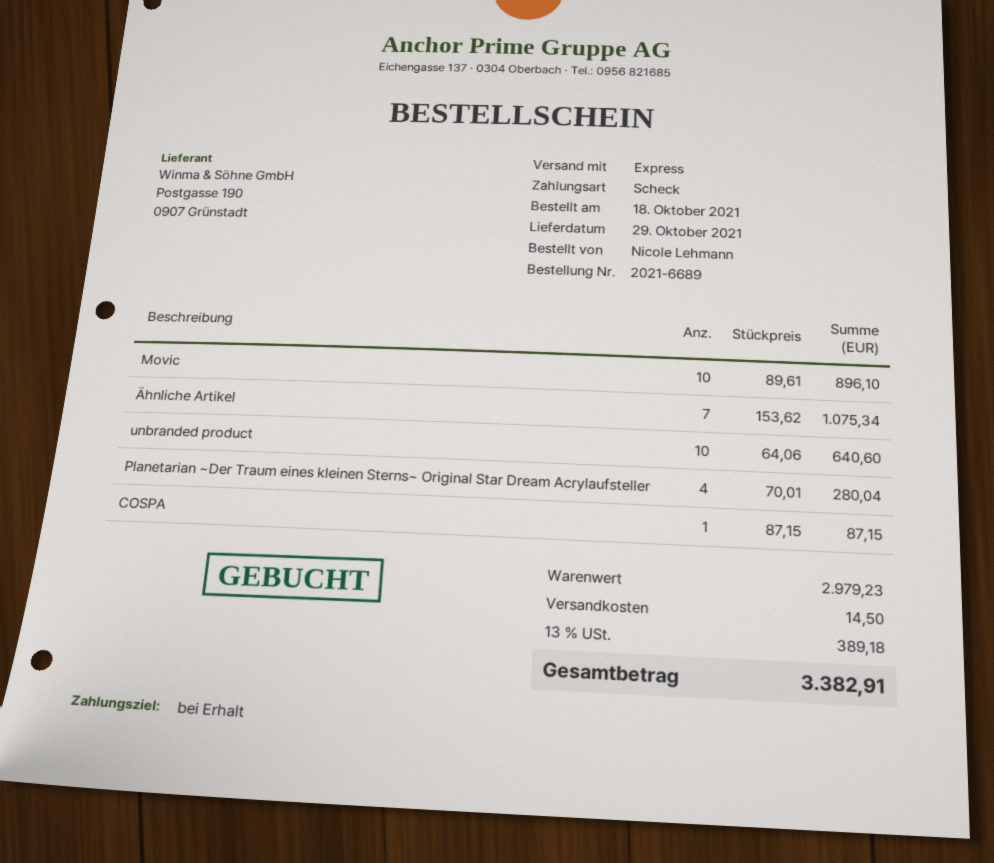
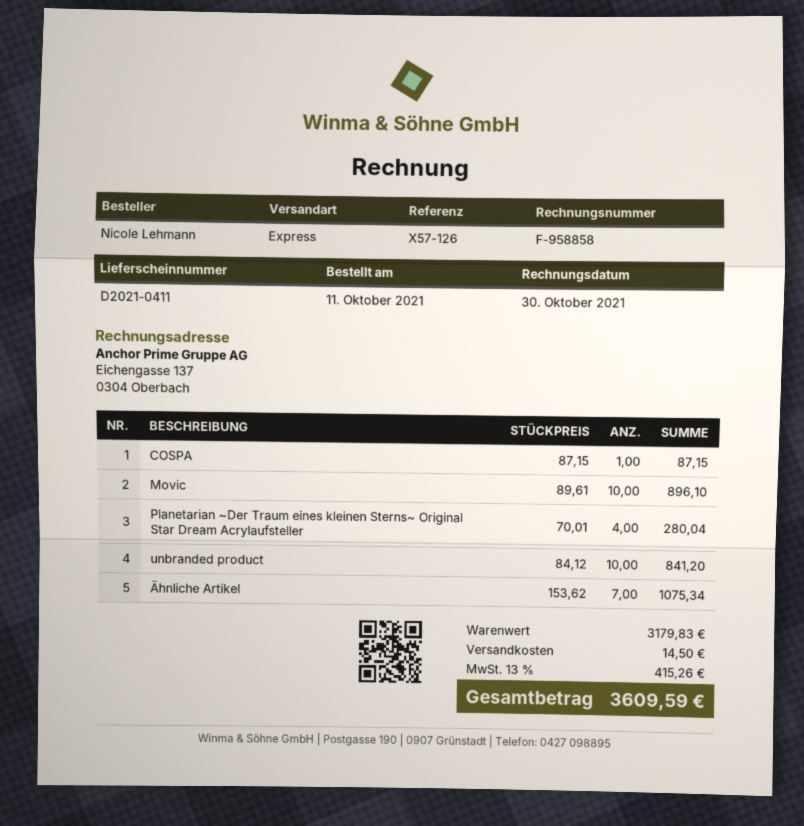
order date: 2021-10-18 -> 2021-10-11
unbranded product: 10 x 64.06 = 640.60 -> 10 x 84.12 = 841.20
subtotal: 2979.23 -> 3179.83
tax: 13% = 389.18 -> 13% = 415.26
total: 3382.91 -> 3609.59

